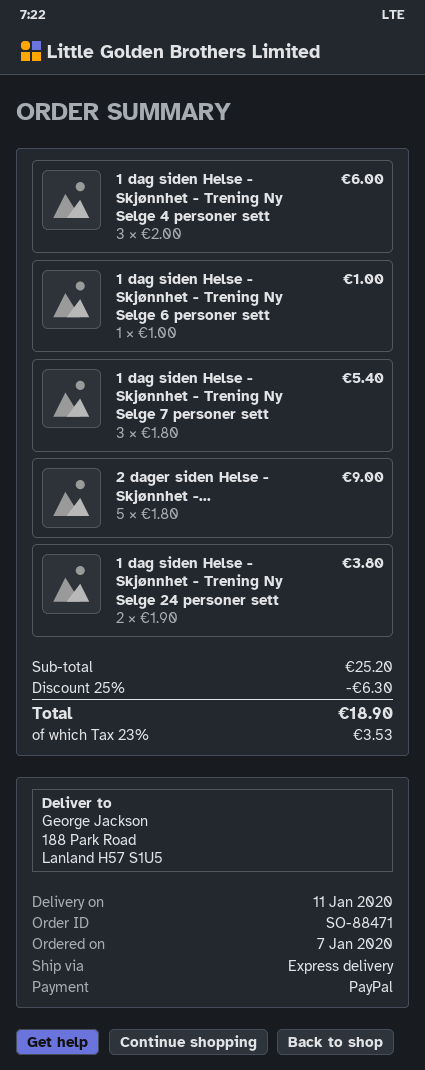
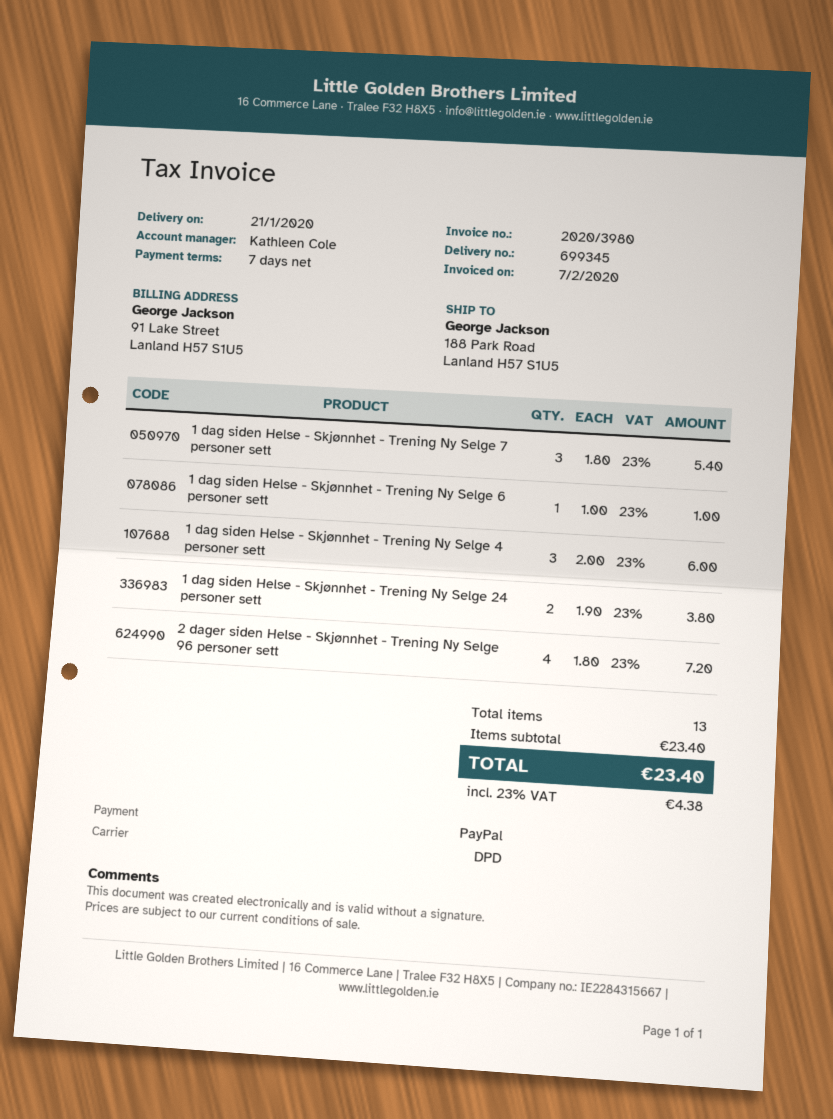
delivery date: 2020-01-11 -> 2020-01-21
shipping method: express -> DPD
2 dager siden Helse - Skjønnhet -...: 5 x 1.80 = 9.00 -> 4 x 1.80 = 7.20
subtotal: 25.20 -> 23.40
discount: 25% = 6.30 -> none
tax: 23% = 3.53 -> 23% = 4.38
total: 18.90 -> 23.40

